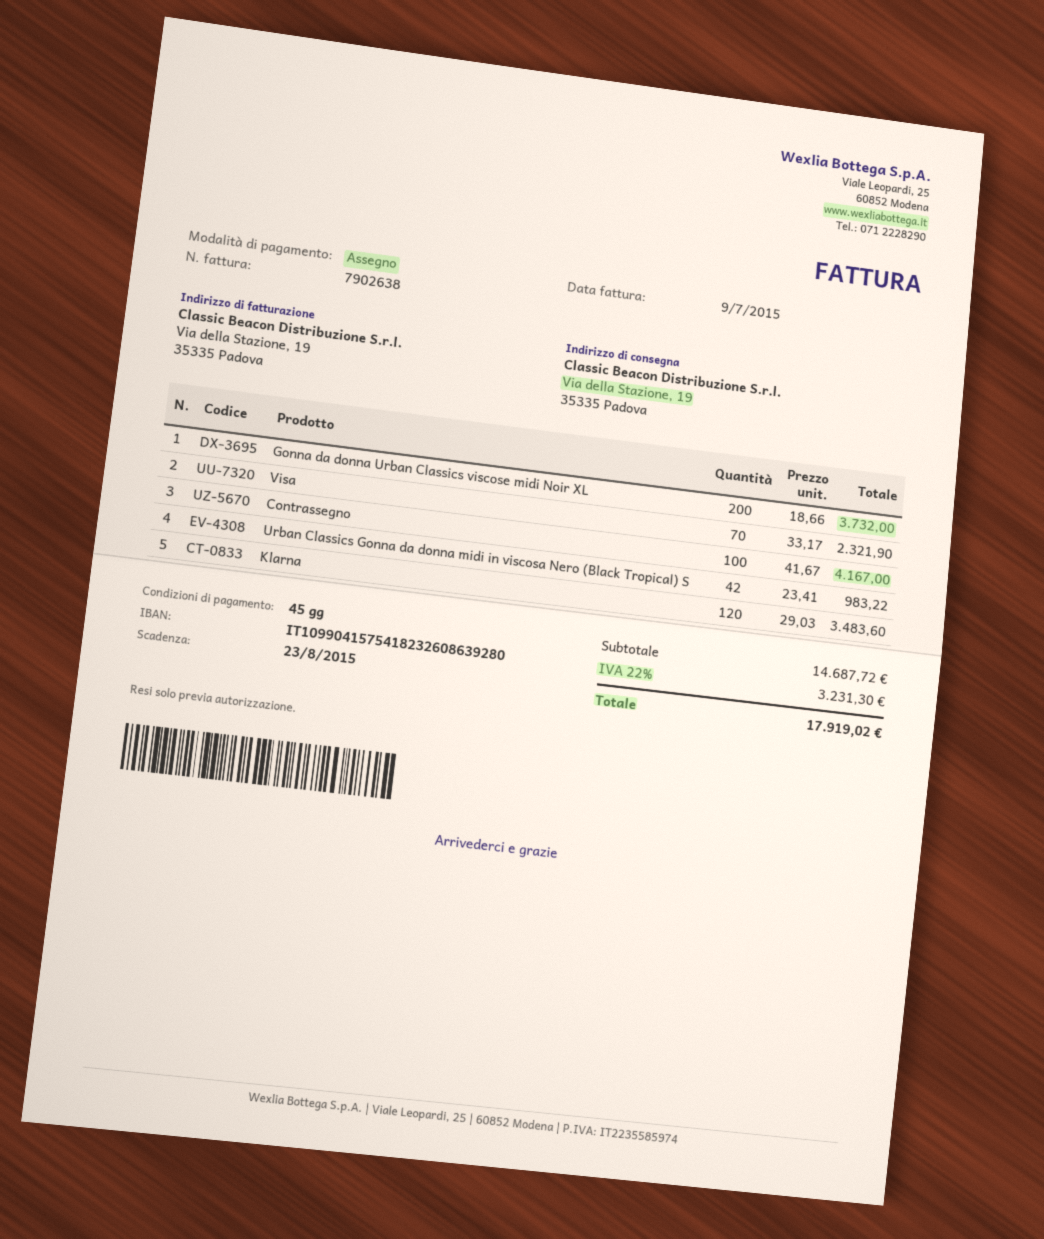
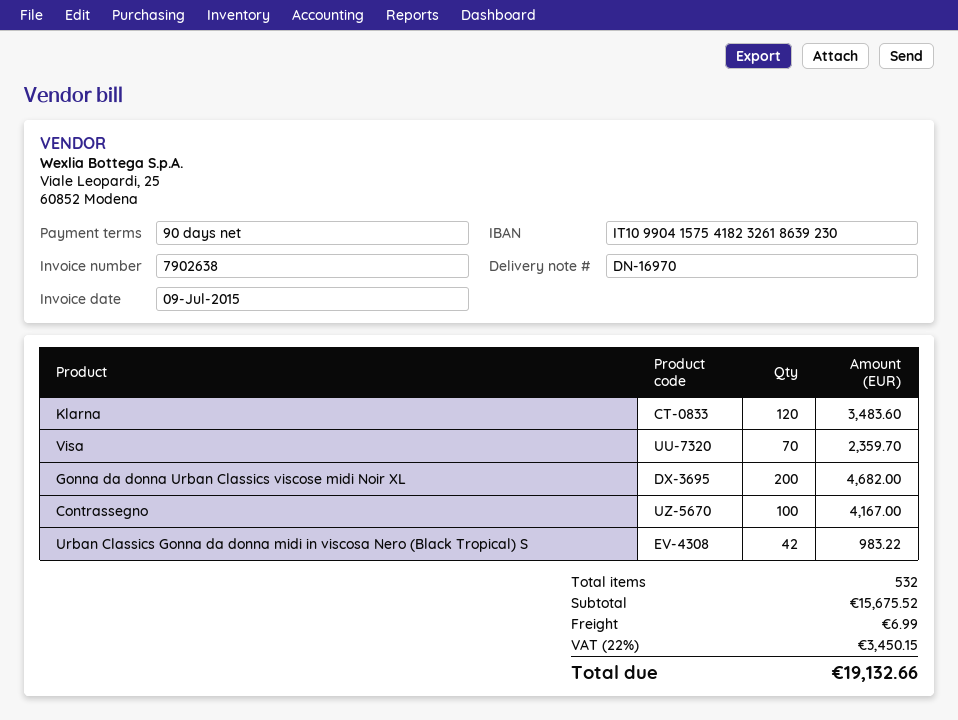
payment terms: 45 days -> 90 days
bank account: IT1099041575418232608639280 -> IT1099041575418232618639230
Gonna da donna Urban Classics viscose midi Noir XL: 200 for 3732.00 -> 200 for 4682.00
Visa: 70 for 2321.90 -> 70 for 2359.70
subtotal: 14687.72 -> 15675.52
shipping: none -> 6.99
tax: 22% = 3231.30 -> 22% = 3450.15
total: 17919.02 -> 19132.66

